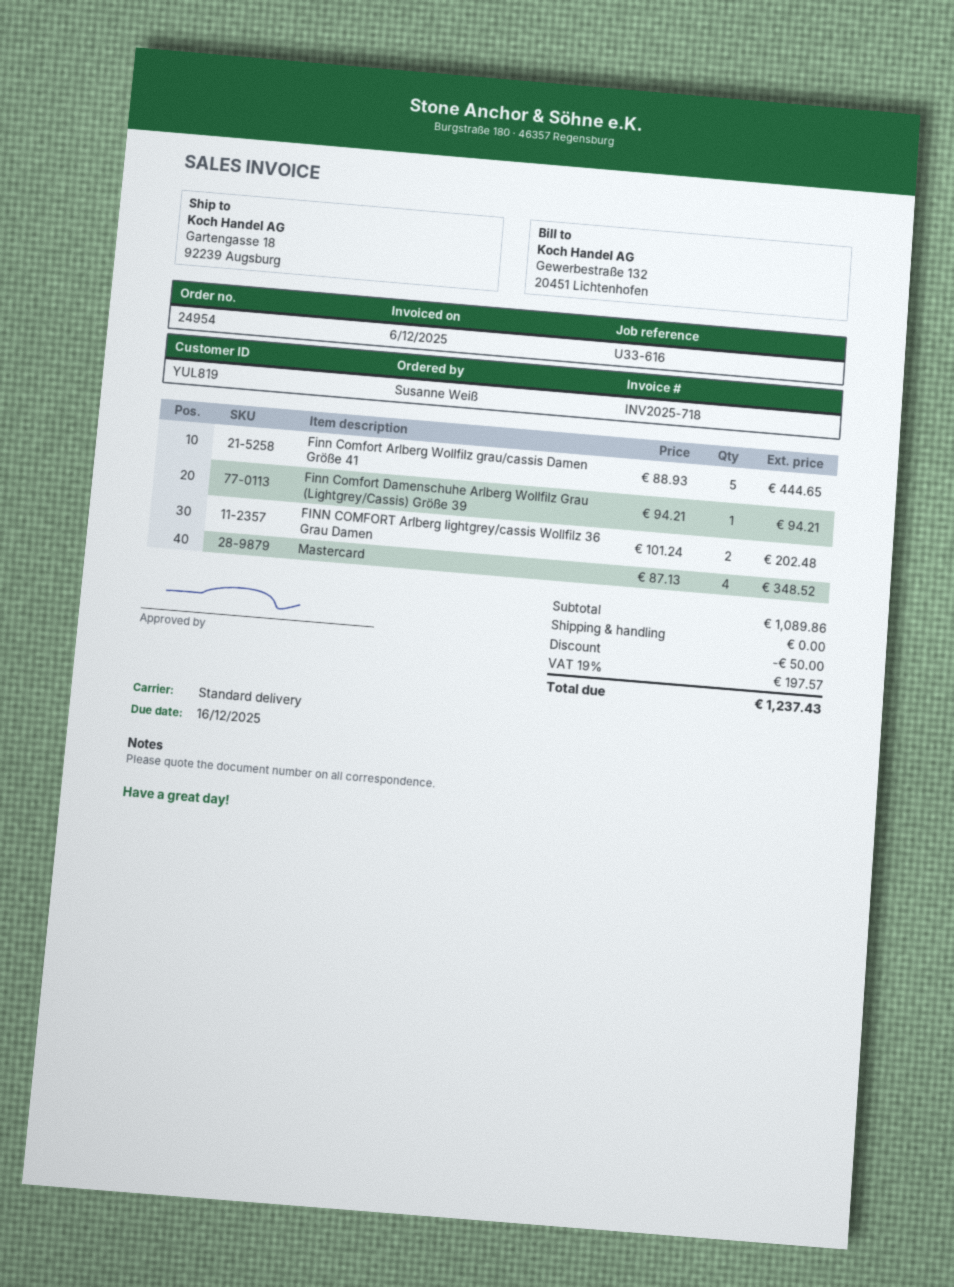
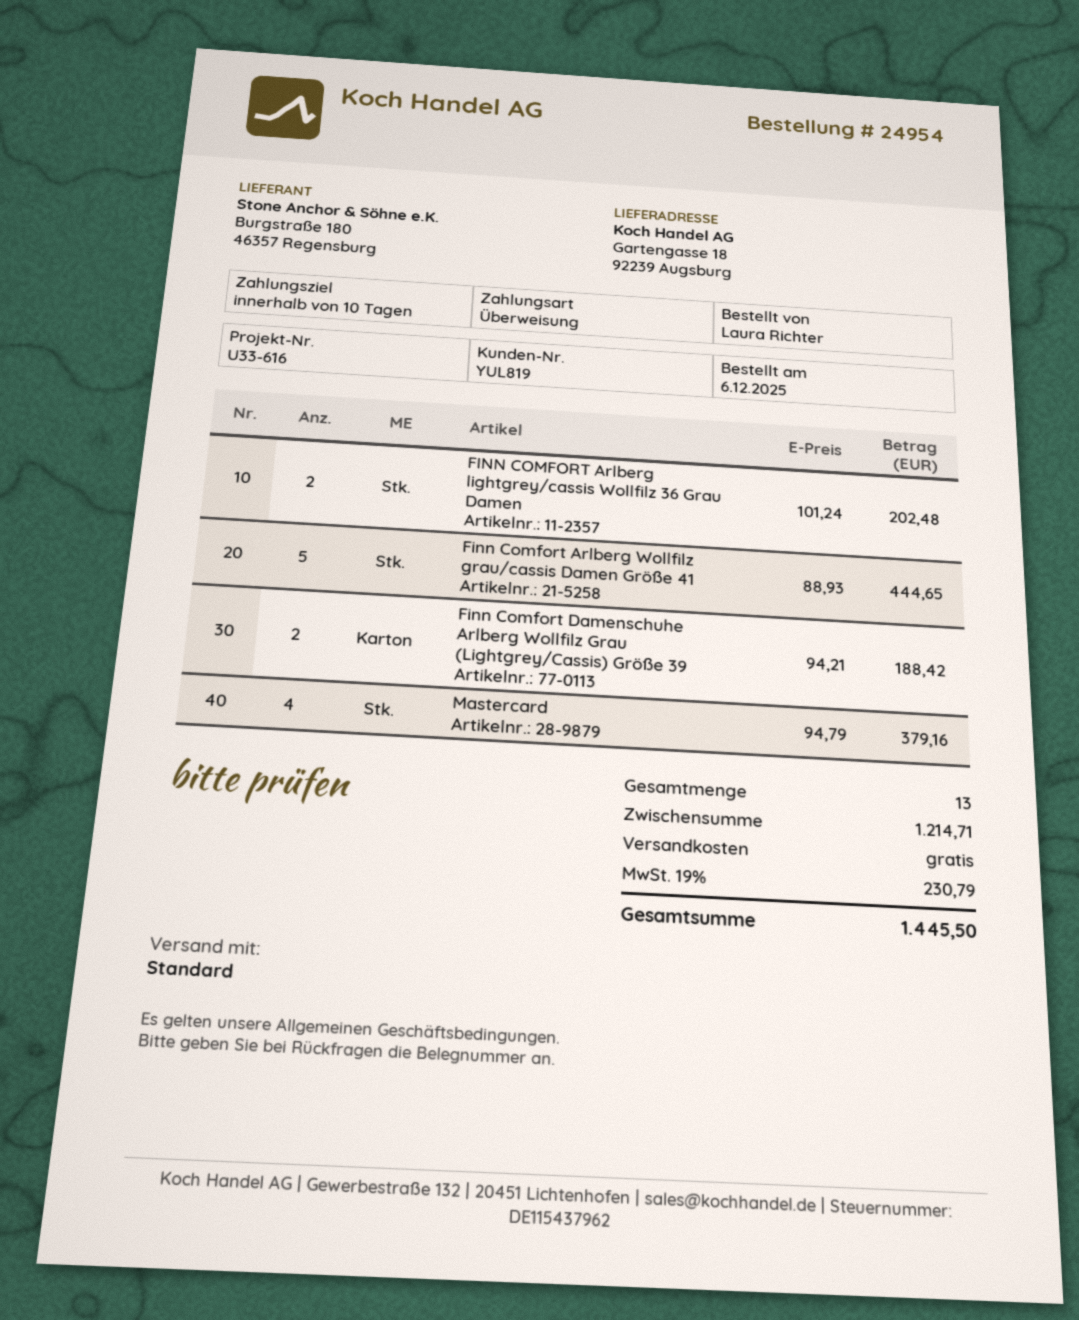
ordered by: Susanne Weiß -> Laura Richter
Finn Comfort Damenschuhe Arlberg Wollfilz Grau (Lightgrey/Cassis) Größe 39: 1 x 94.21 = 94.21 -> 2 x 94.21 = 188.42
Mastercard: 4 x 87.13 = 348.52 -> 4 x 94.79 = 379.16
subtotal: 1089.86 -> 1214.71
discount: 50.00 -> none
tax: 19% = 197.57 -> 19% = 230.79
total: 1237.43 -> 1445.50

